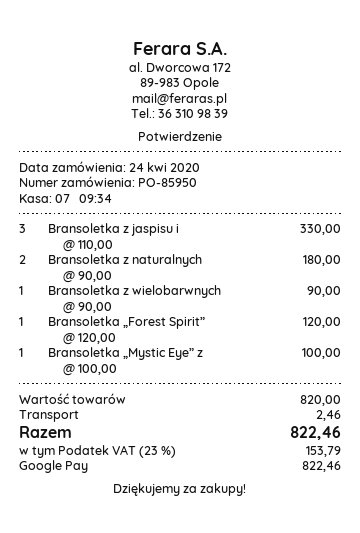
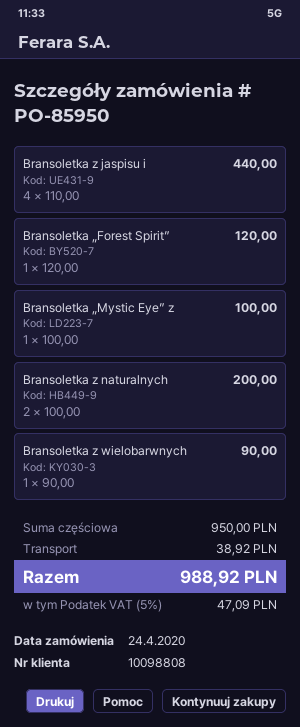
Bransoletka z jaspisu i: 3 x 110.00 = 330.00 -> 4 x 110.00 = 440.00
Bransoletka z naturalnych: 2 x 90.00 = 180.00 -> 2 x 100.00 = 200.00
subtotal: 820.00 -> 950.00
shipping: 2.46 -> 38.92
tax: 23% = 153.79 -> 5% = 47.09
total: 822.46 -> 988.92

